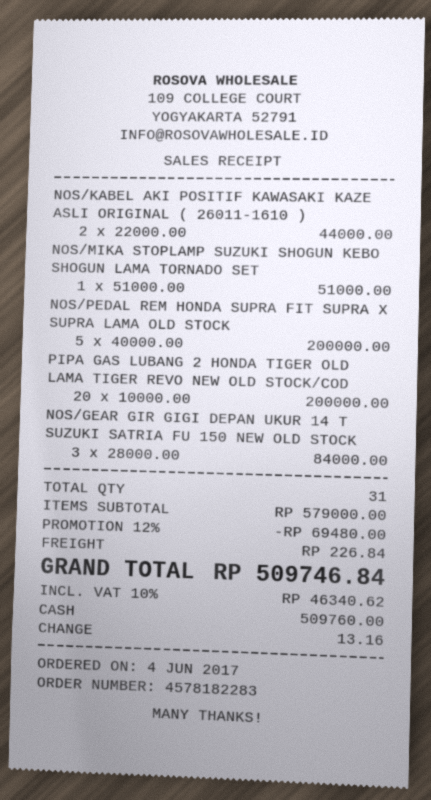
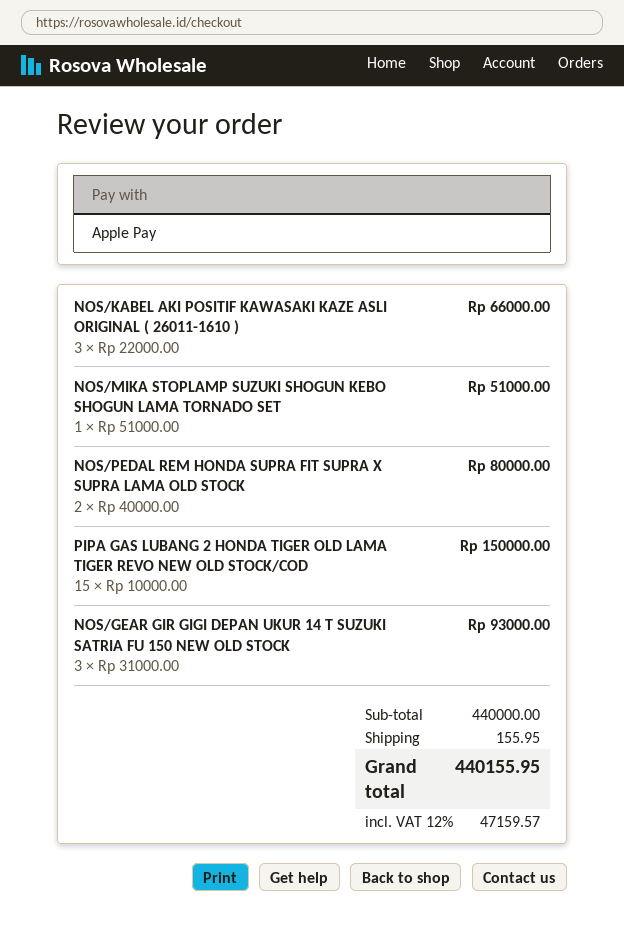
payment method: cash -> Apple Pay
NOS/KABEL AKI POSITIF KAWASAKI KAZE ASLI ORIGINAL ( 26011-1610 ): 2 x 22000.00 = 44000.00 -> 3 x 22000.00 = 66000.00
NOS/PEDAL REM HONDA SUPRA FIT SUPRA X SUPRA LAMA OLD STOCK: 5 x 40000.00 = 200000.00 -> 2 x 40000.00 = 80000.00
PIPA GAS LUBANG 2 HONDA TIGER OLD LAMA TIGER REVO NEW OLD STOCK/COD: 20 x 10000.00 = 200000.00 -> 15 x 10000.00 = 150000.00
NOS/GEAR GIR GIGI DEPAN UKUR 14 T SUZUKI SATRIA FU 150 NEW OLD STOCK: 3 x 28000.00 = 84000.00 -> 3 x 31000.00 = 93000.00
subtotal: 579000.00 -> 440000.00
discount: 12% = 69480.00 -> none
shipping: 226.84 -> 155.95
tax: 10% = 46340.62 -> 12% = 47159.57
total: 509746.84 -> 440155.95

